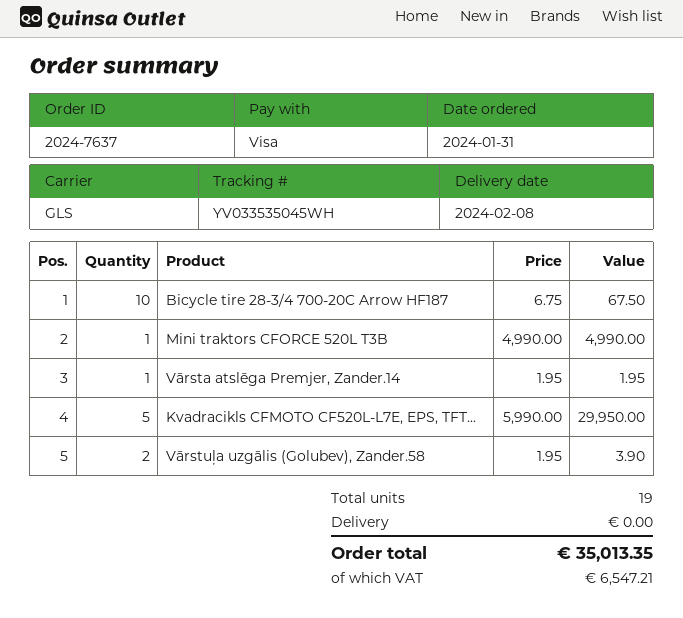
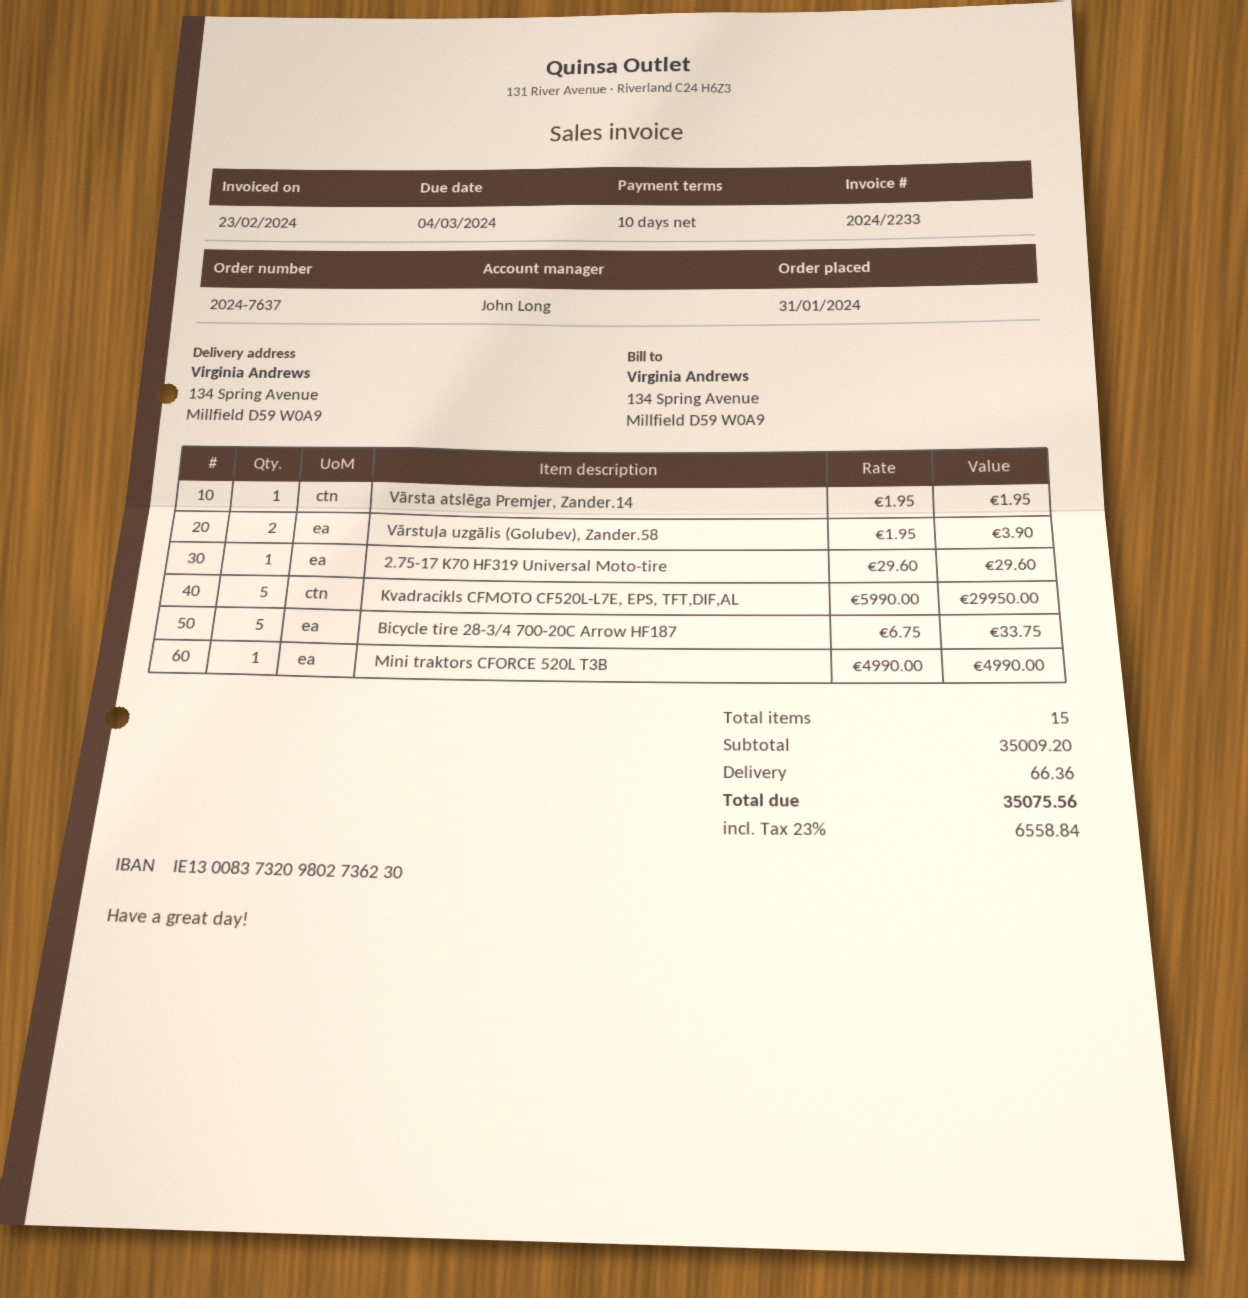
Bicycle tire 28-3/4 700-20C Arrow HF187: 10 x 6.75 = 67.50 -> 5 x 6.75 = 33.75
2.75-17 K70 HF319 Universal Moto-tire: none -> 1 x 29.60 = 29.60
total quantity: 19 -> 15
shipping: 0.00 -> 66.36
tax: 6547.21 -> 6558.84
total: 35013.35 -> 35075.56

